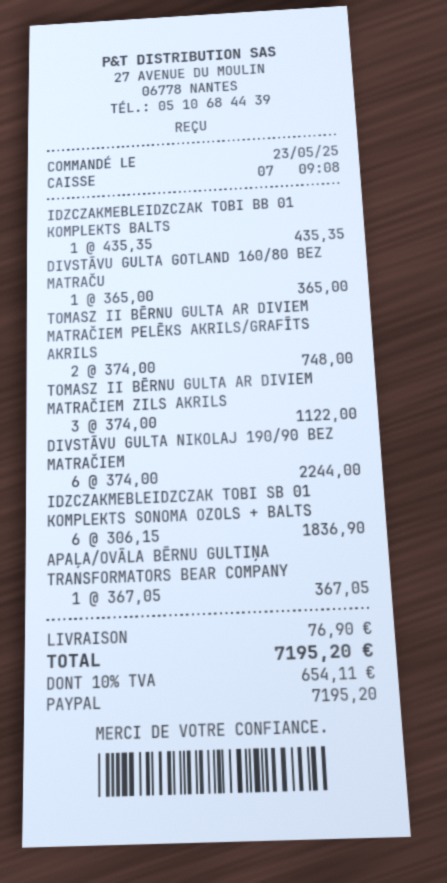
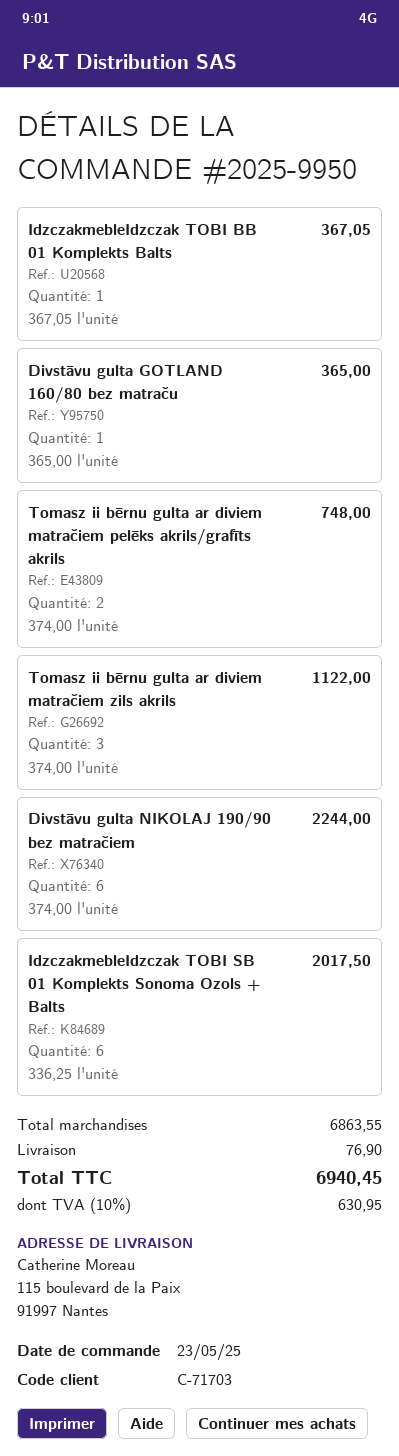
IDZCZAKMEBLEIDZCZAK TOBI BB 01 KOMPLEKTS BALTS: 1 x 435.35 = 435.35 -> 1 x 367.05 = 367.05
IDZCZAKMEBLEIDZCZAK TOBI SB 01 KOMPLEKTS SONOMA OZOLS + BALTS: 6 x 306.15 = 1836.90 -> 6 x 336.25 = 2017.50
APAĻA/OVĀLA BĒRNU GULTIŅA TRANSFORMATORS BEAR COMPANY: 1 x 367.05 = 367.05 -> none
tax: 10% = 654.11 -> 10% = 630.95
total: 7195.20 -> 6940.45

